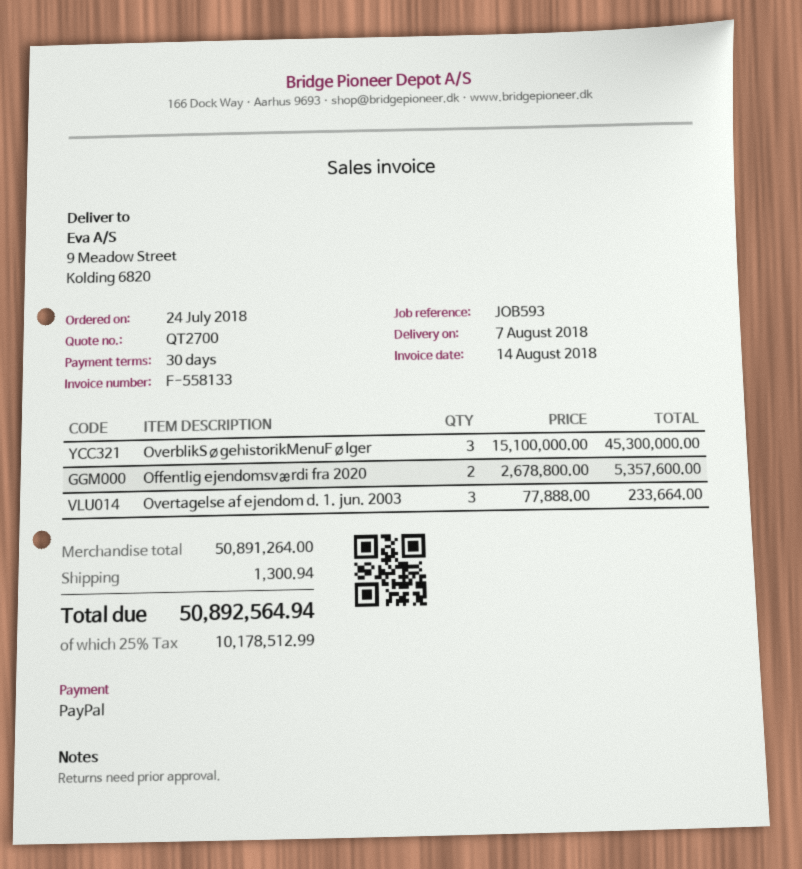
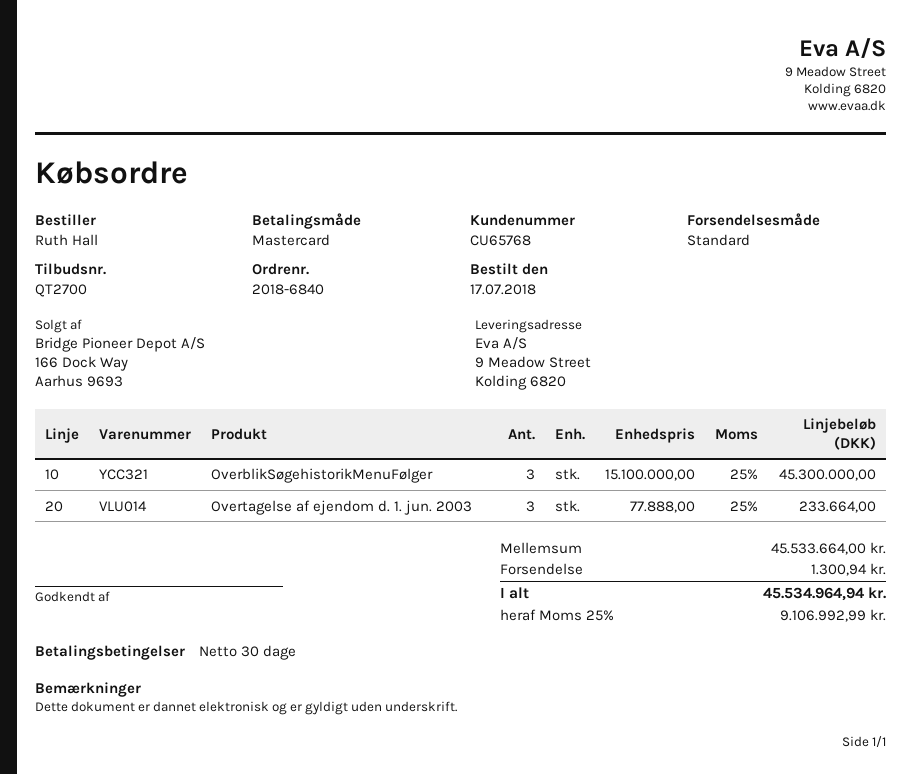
order date: 2018-07-24 -> 2018-07-17
payment method: PayPal -> Mastercard
Offentlig ejendomsværdi fra 2020: 2 x 2678800.00 = 5357600.00 -> none
subtotal: 50891264.00 -> 45533664.00
tax: 25% = 10178512.99 -> 25% = 9106992.99
total: 50892564.94 -> 45534964.94

